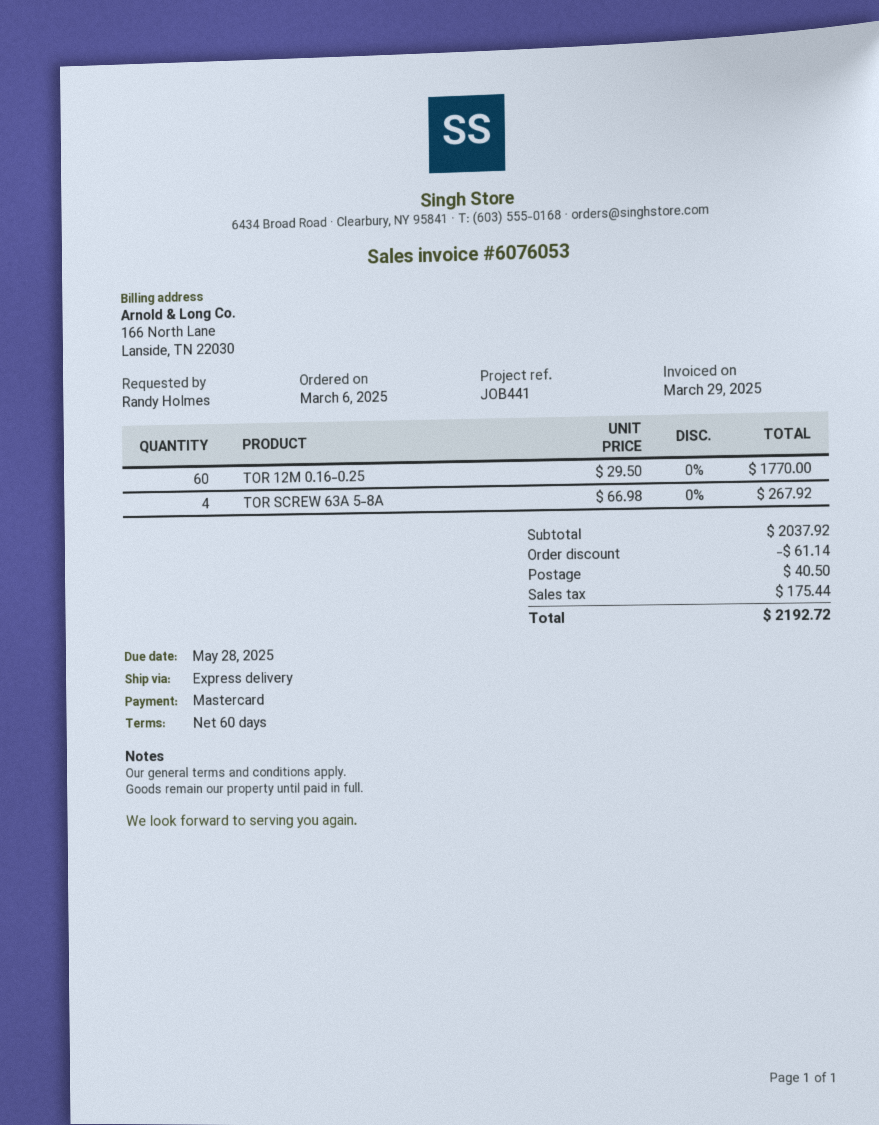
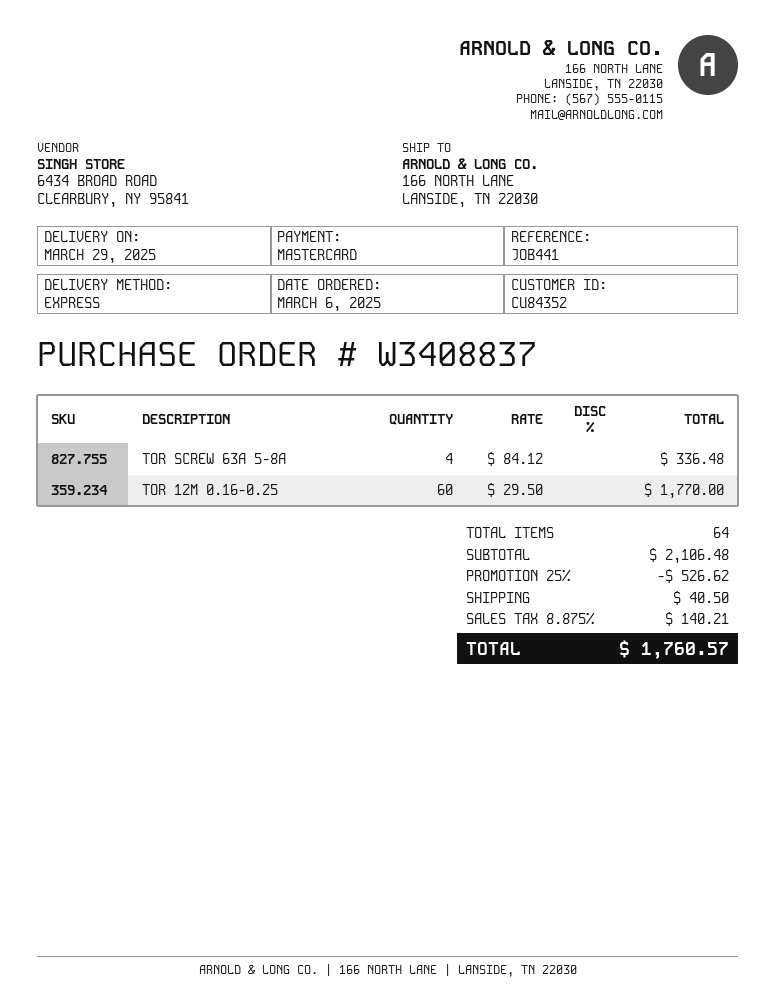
TOR SCREW 63A 5-8A: 4 x 66.98 = 267.92 -> 4 x 84.12 = 336.48
subtotal: 2037.92 -> 2106.48
discount: 61.14 -> 526.62
tax: 175.44 -> 140.21
total: 2192.72 -> 1760.57

